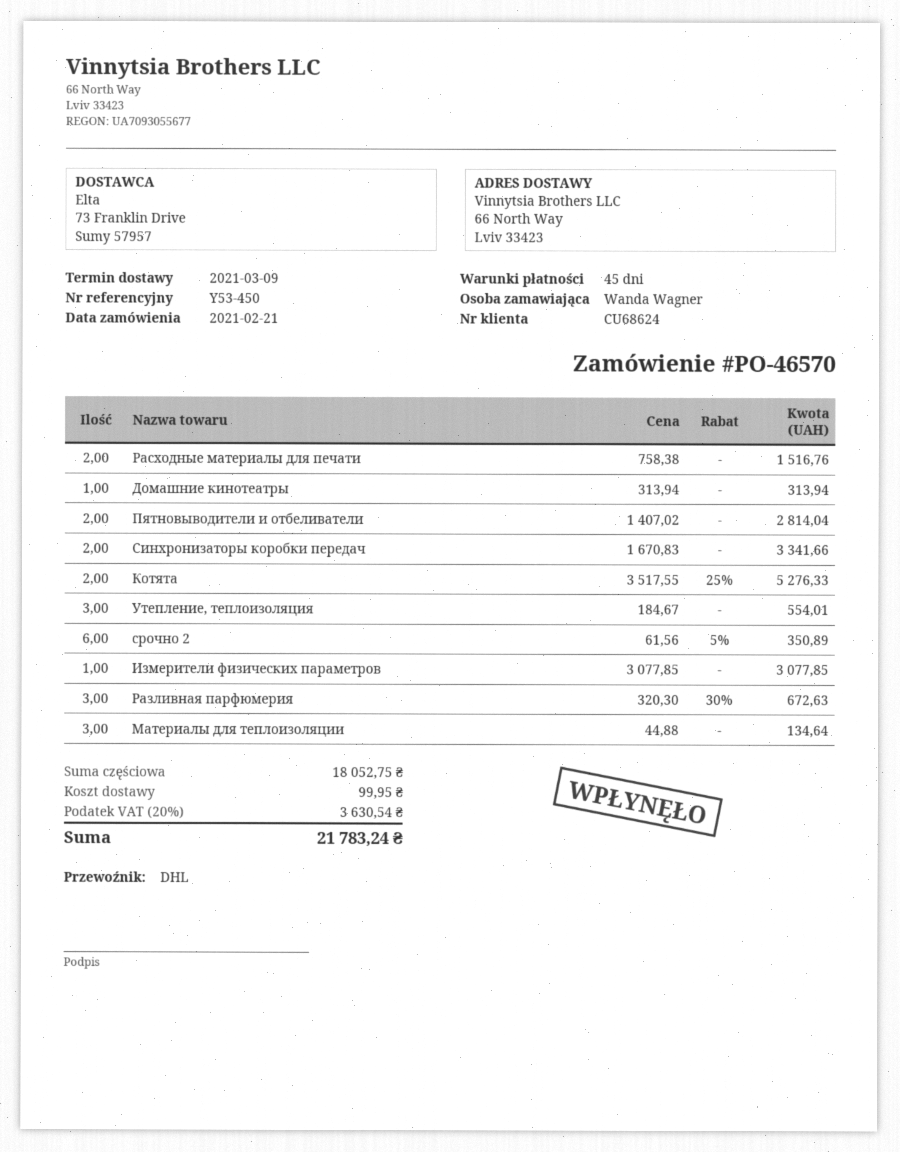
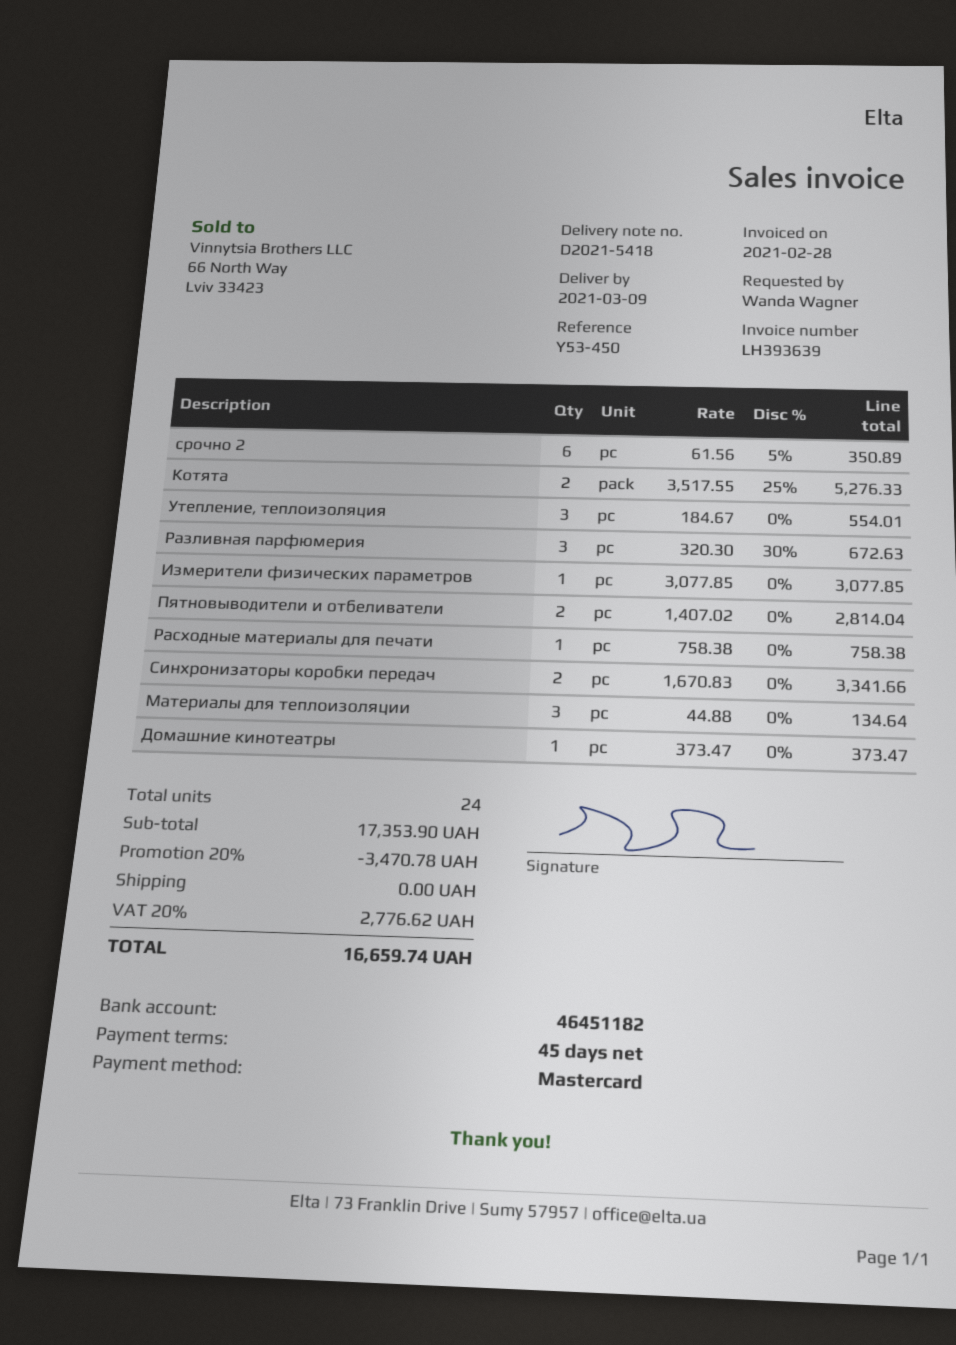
Расходные материалы для печати: 2 x 758.38 = 1516.76 -> 1 x 758.38 = 758.38
Домашние кинотеатры: 1 x 313.94 = 313.94 -> 1 x 373.47 = 373.47
subtotal: 18052.75 -> 17353.90
discount: none -> 20% = 3470.78
shipping: 99.95 -> 0.00
tax: 20% = 3630.54 -> 20% = 2776.62
total: 21783.24 -> 16659.74

